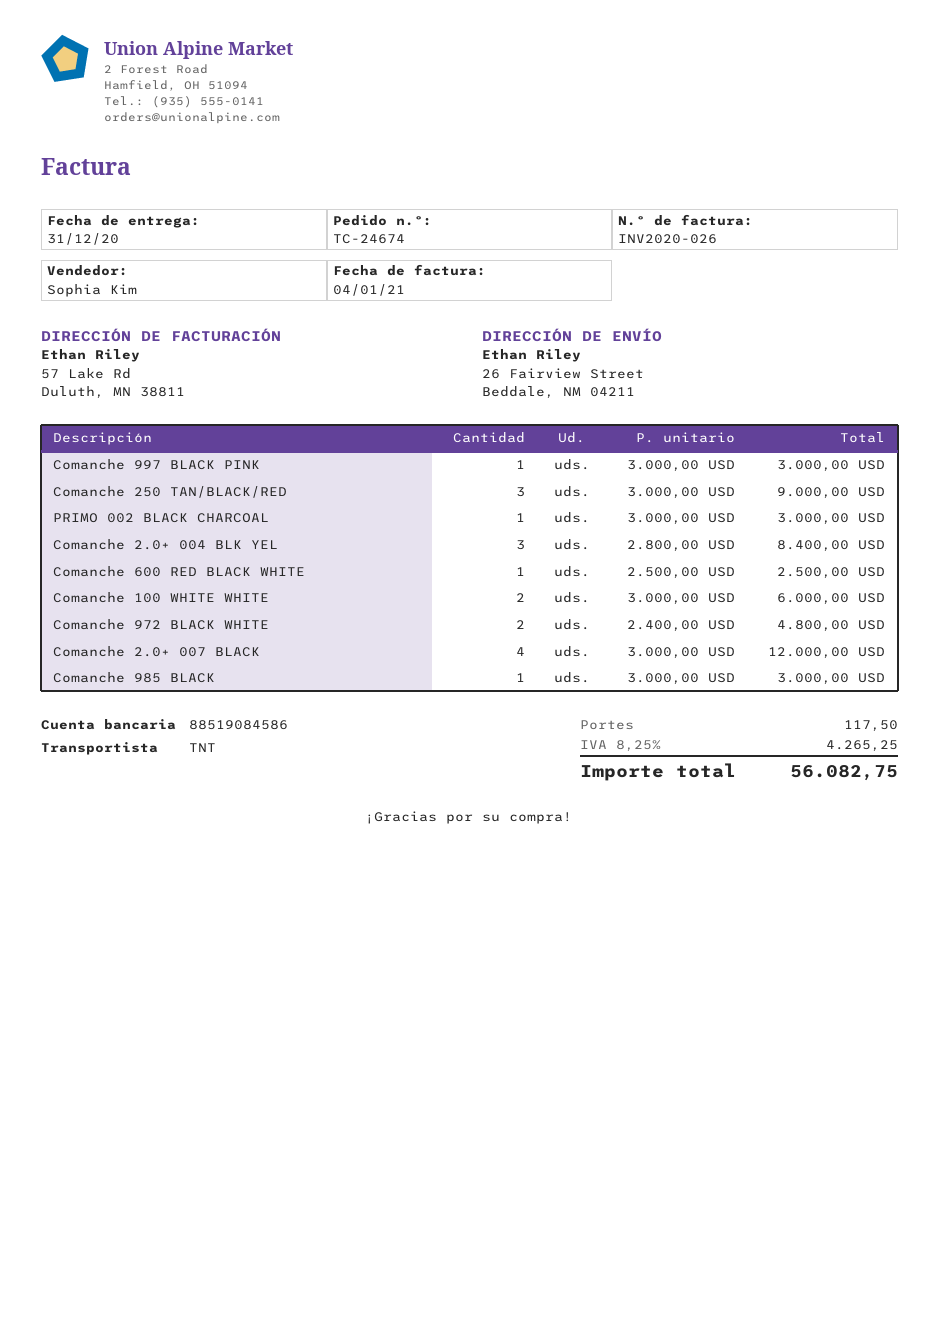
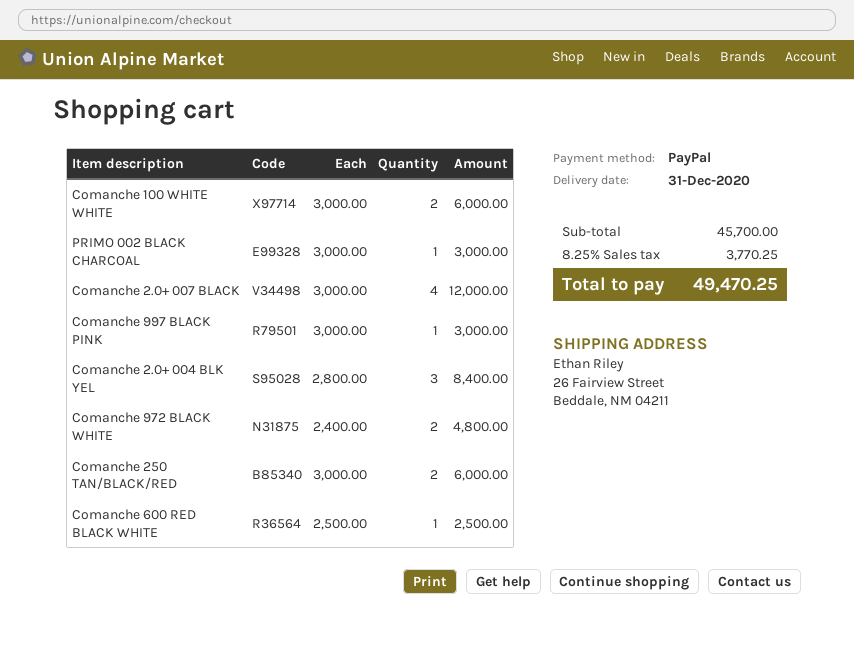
Comanche 250 TAN/BLACK/RED: 3 x 3000.00 = 9000.00 -> 2 x 3000.00 = 6000.00
Comanche 985 BLACK: 1 x 3000.00 = 3000.00 -> none
shipping: 117.50 -> none
tax: 8.25% = 4265.25 -> 8.25% = 3770.25
total: 56082.75 -> 49470.25

